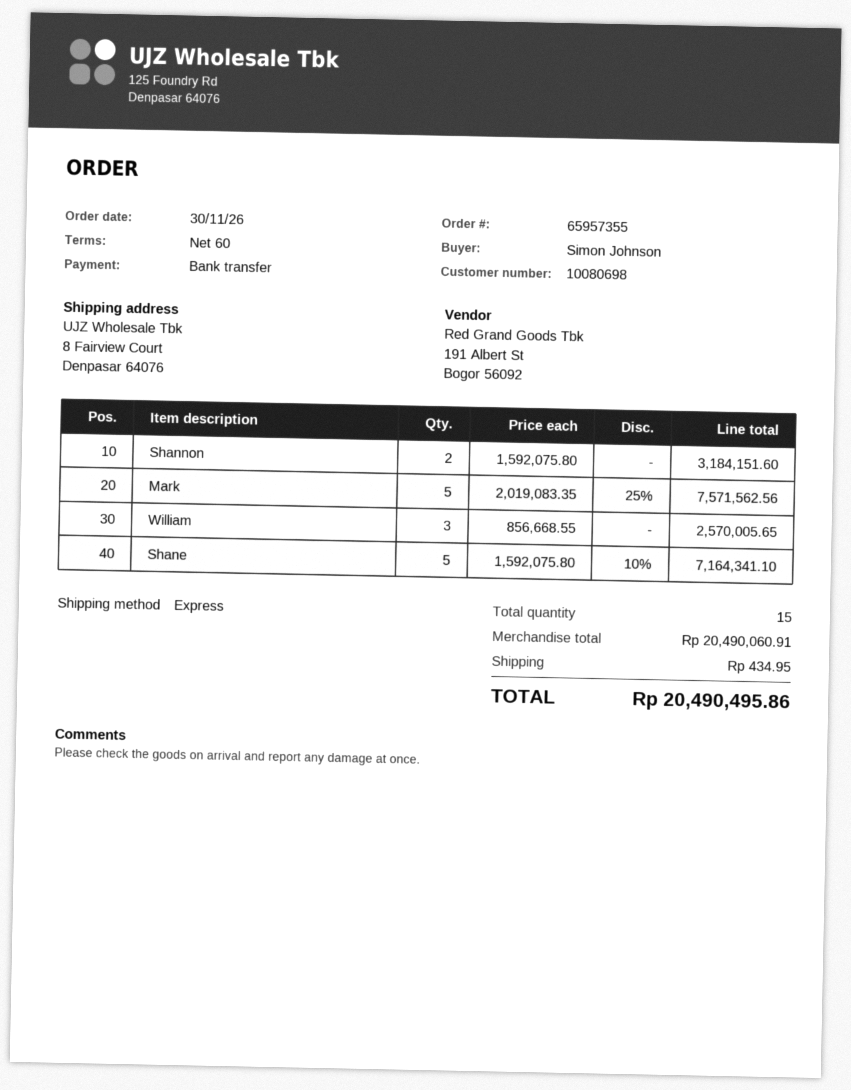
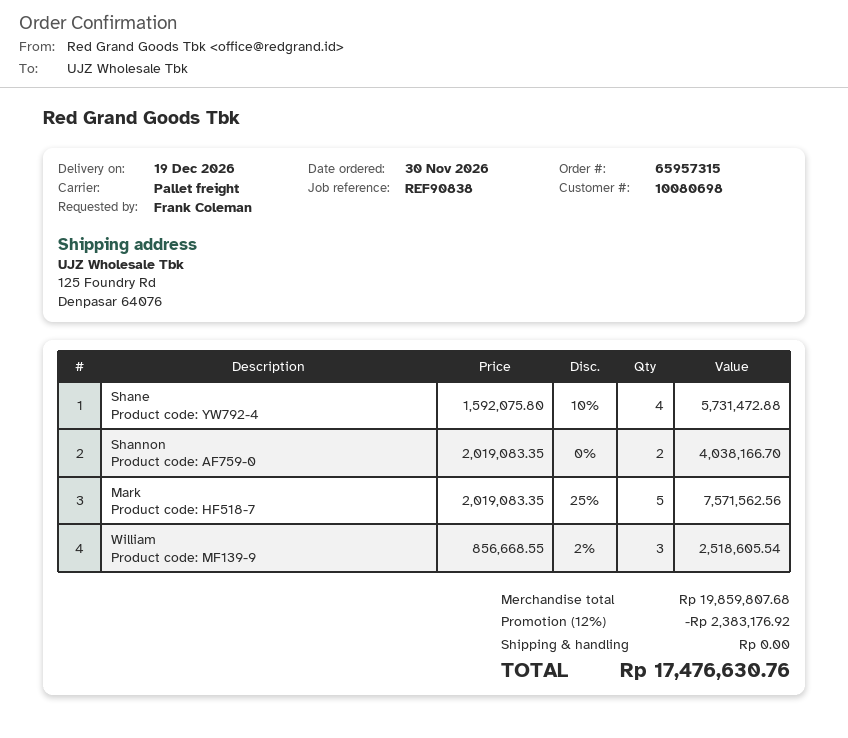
order number: 65957355 -> 65957315
ordered by: Simon Johnson -> Frank Coleman
shipping method: express -> pallet freight
ship to: 8 Fairview Court, Denpasar 64076 -> 125 Foundry Rd, Denpasar 64076
Shannon: 2 x 1592075.80 = 3184151.60 -> 2 x 2019083.35 = 4038166.70
William: 3 x 856668.55 = 2570005.65 -> 3 x 856668.55 - 2% = 2518605.54
Shane: 5 x 1592075.80 - 10% = 7164341.10 -> 4 x 1592075.80 - 10% = 5731472.88
subtotal: 20490060.91 -> 19859807.68
discount: none -> 12% = 2383176.92
shipping: 434.95 -> 0.00
total: 20490495.86 -> 17476630.76

